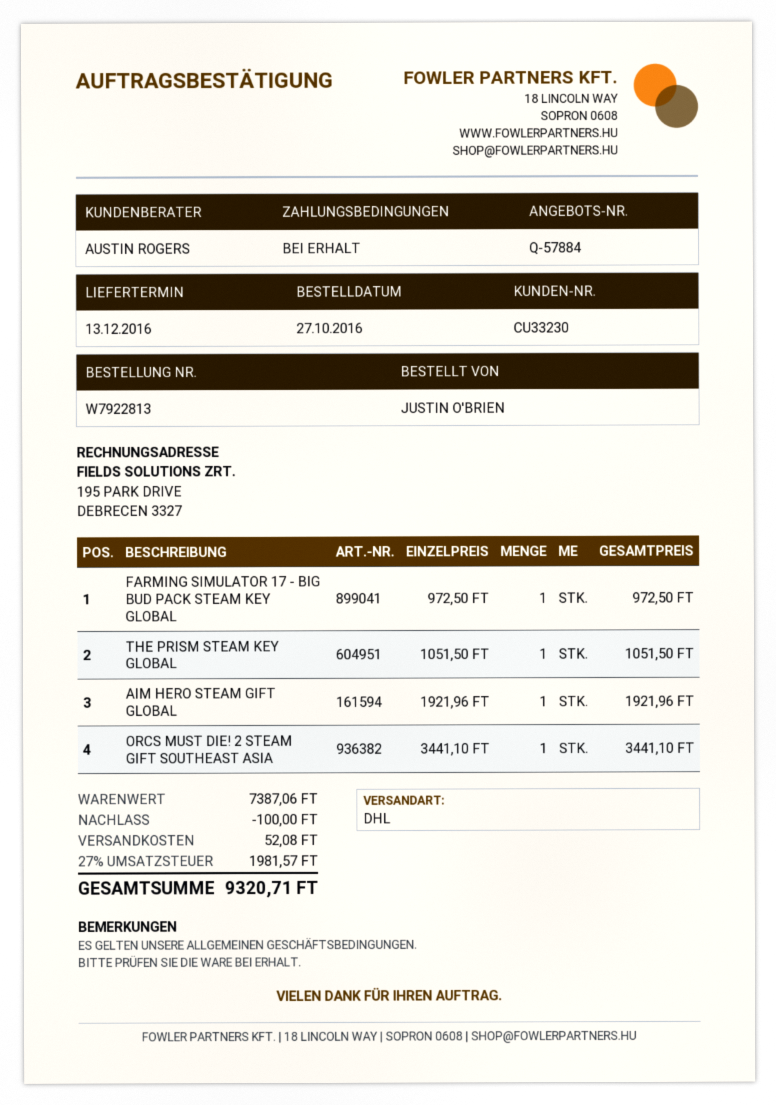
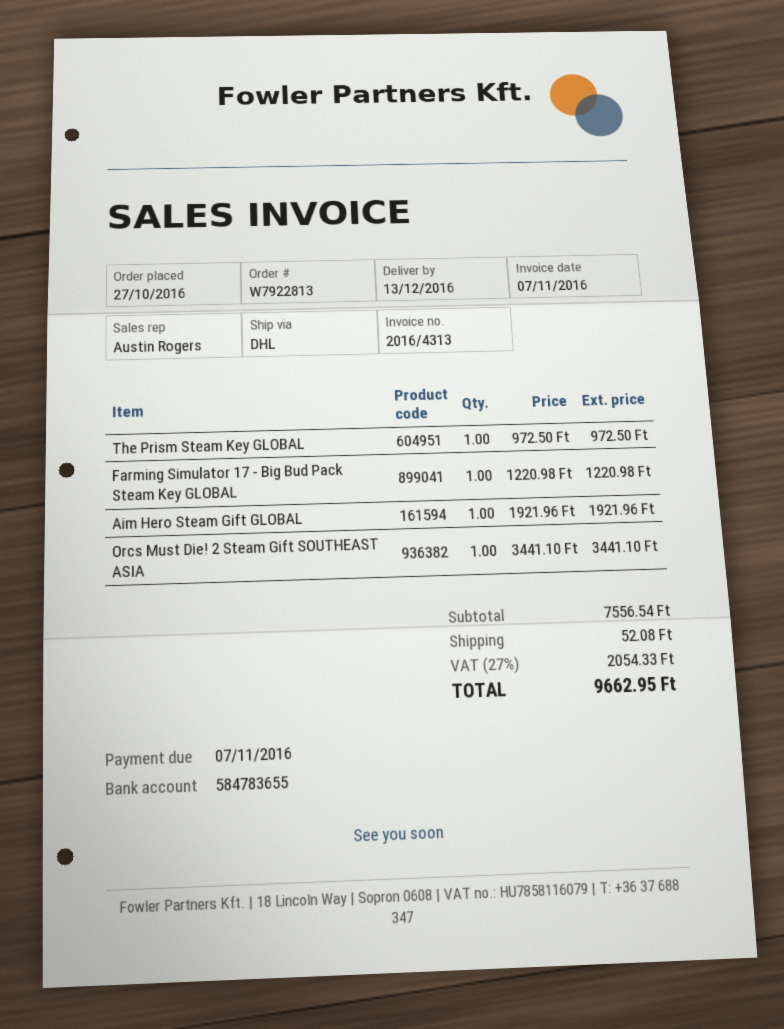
FARMING SIMULATOR 17 - BIG BUD PACK STEAM KEY GLOBAL: 1 x 972.50 = 972.50 -> 1 x 1220.98 = 1220.98
THE PRISM STEAM KEY GLOBAL: 1 x 1051.50 = 1051.50 -> 1 x 972.50 = 972.50
subtotal: 7387.06 -> 7556.54
discount: 100.00 -> none
tax: 27% = 1981.57 -> 27% = 2054.33
total: 9320.71 -> 9662.95

